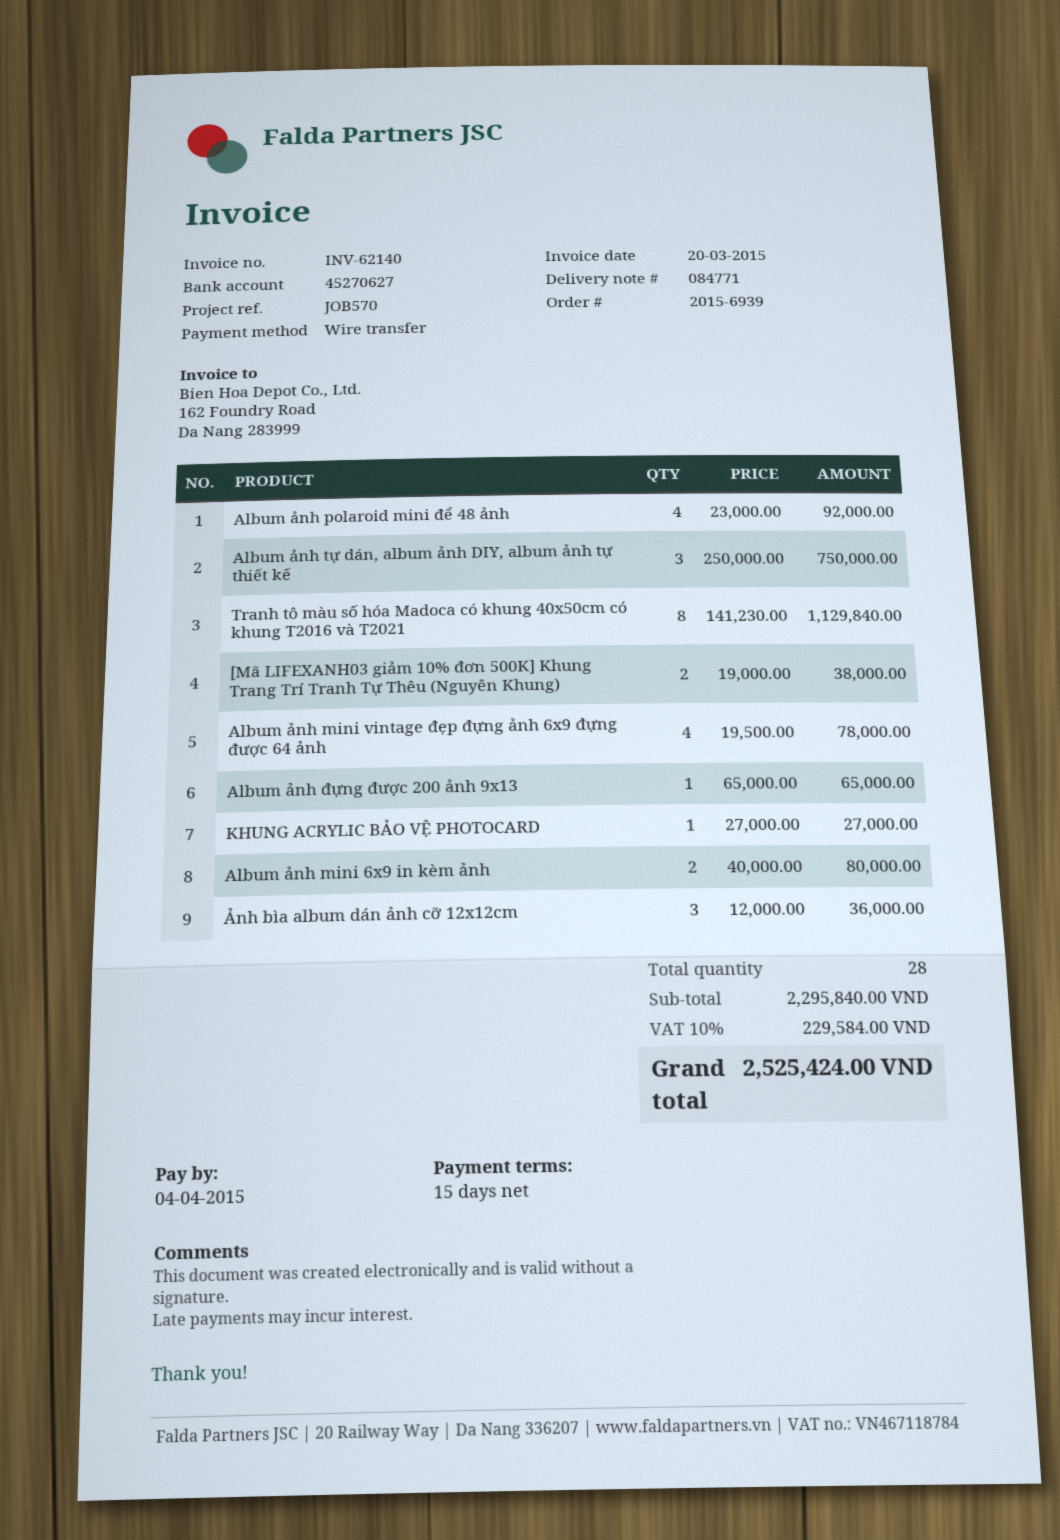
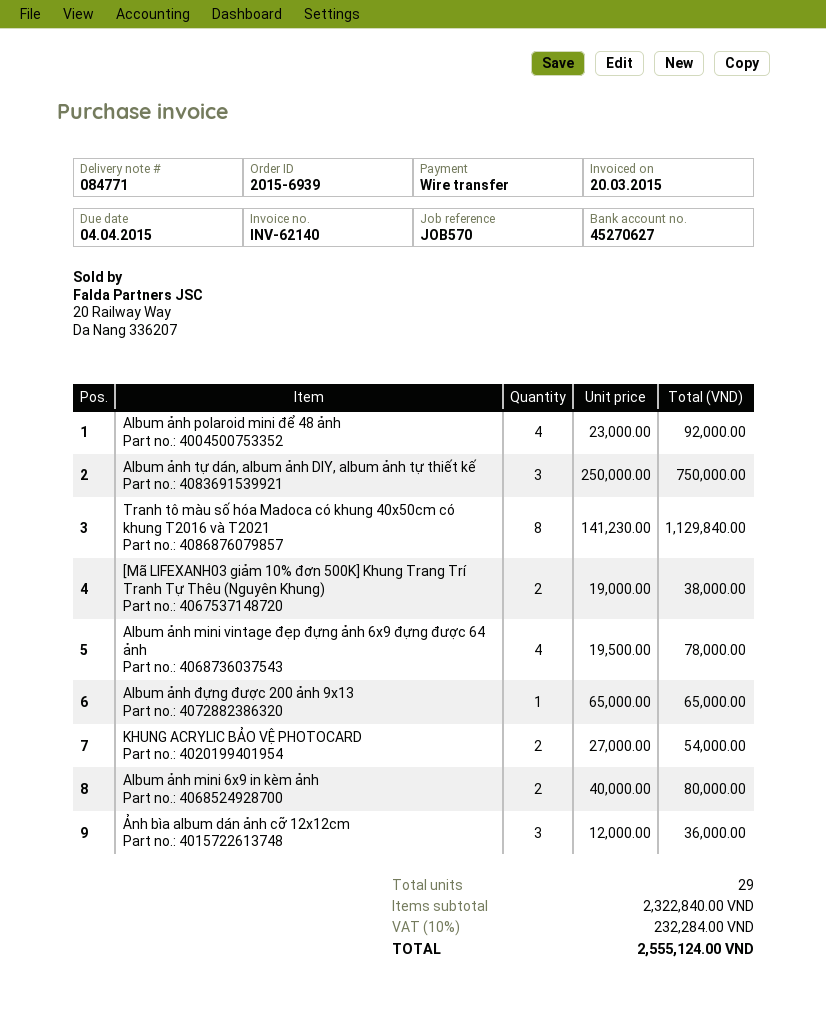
KHUNG ACRYLIC BẢO VỆ PHOTOCARD: 1 x 27000.00 = 27000.00 -> 2 x 27000.00 = 54000.00
total quantity: 28 -> 29
subtotal: 2295840.00 -> 2322840.00
tax: 10% = 229584.00 -> 10% = 232284.00
total: 2525424.00 -> 2555124.00

